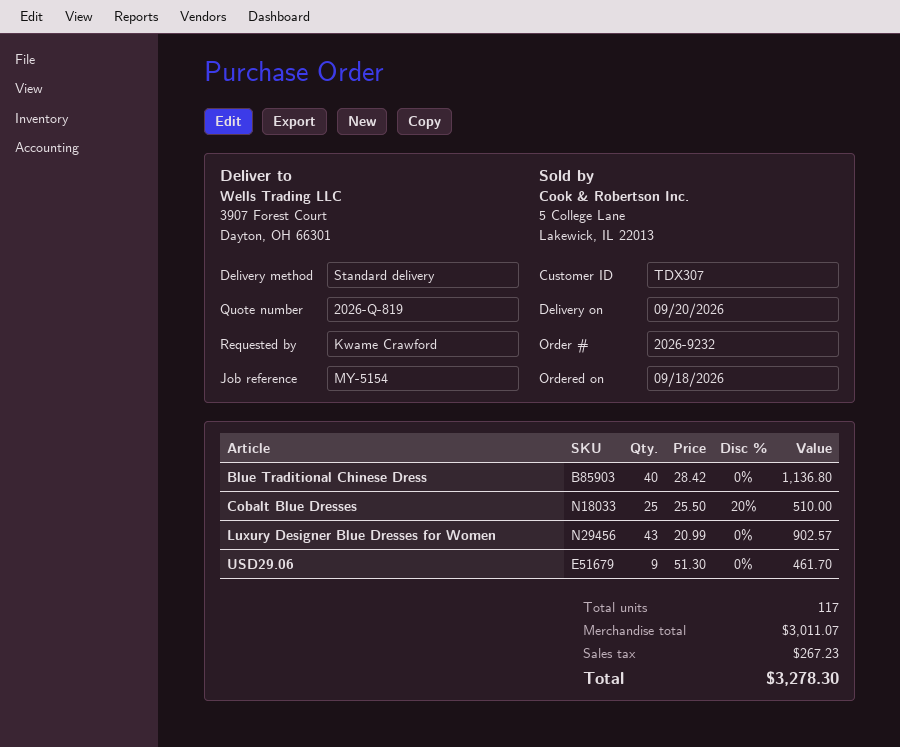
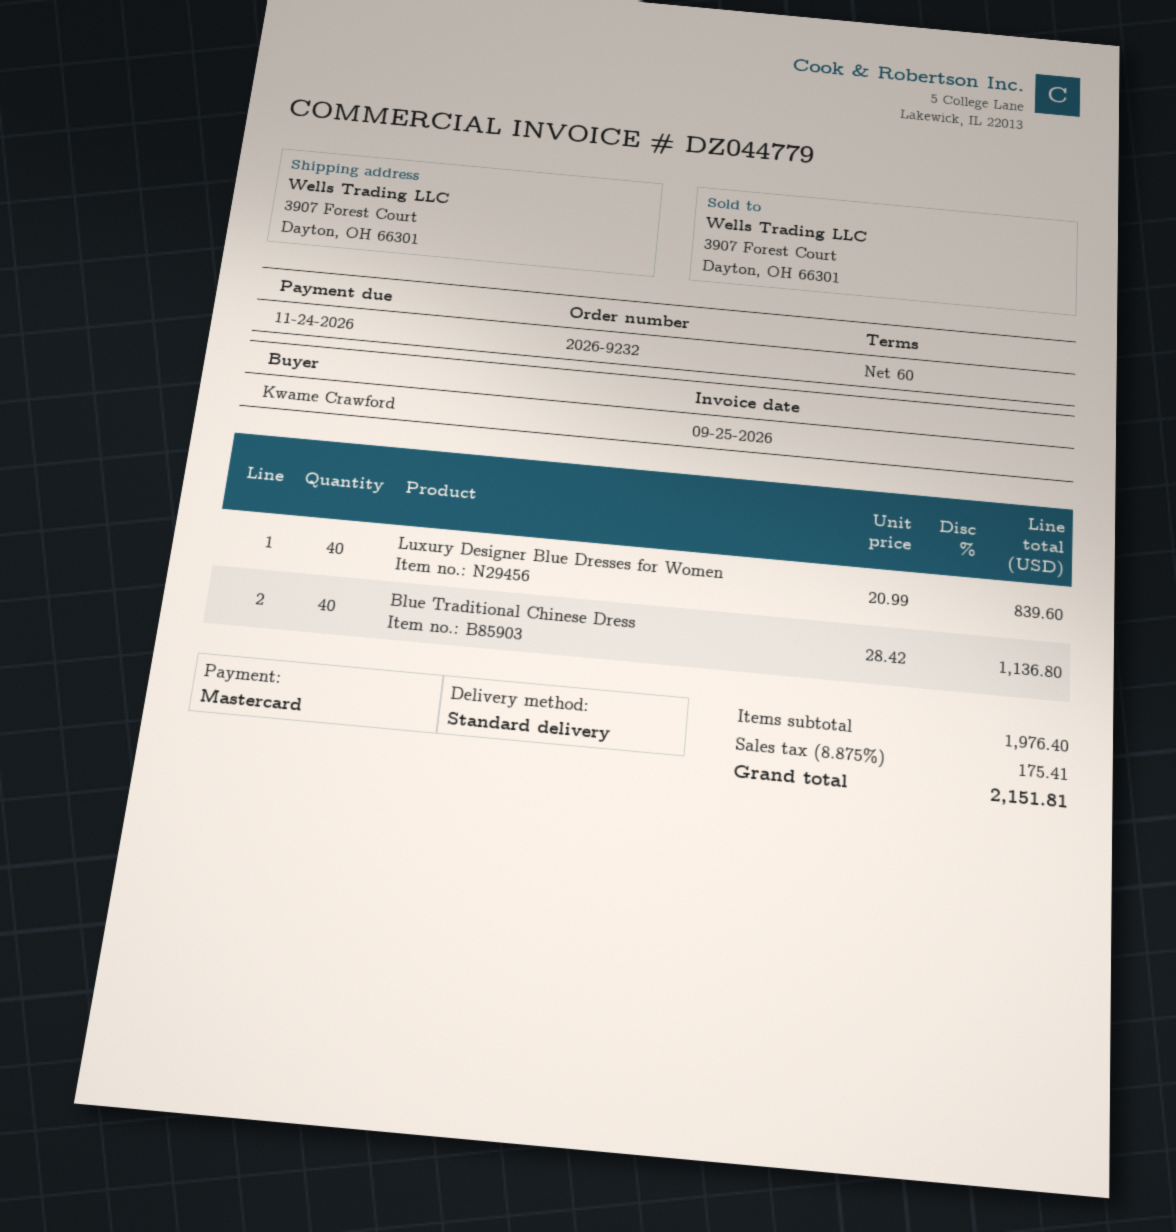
Cobalt Blue Dresses: 25 x 25.50 - 20% = 510.00 -> none
Luxury Designer Blue Dresses for Women: 43 x 20.99 = 902.57 -> 40 x 20.99 = 839.60
USD29.06: 9 x 51.30 = 461.70 -> none
subtotal: 3011.07 -> 1976.40
tax: 267.23 -> 175.41
total: 3278.30 -> 2151.81

